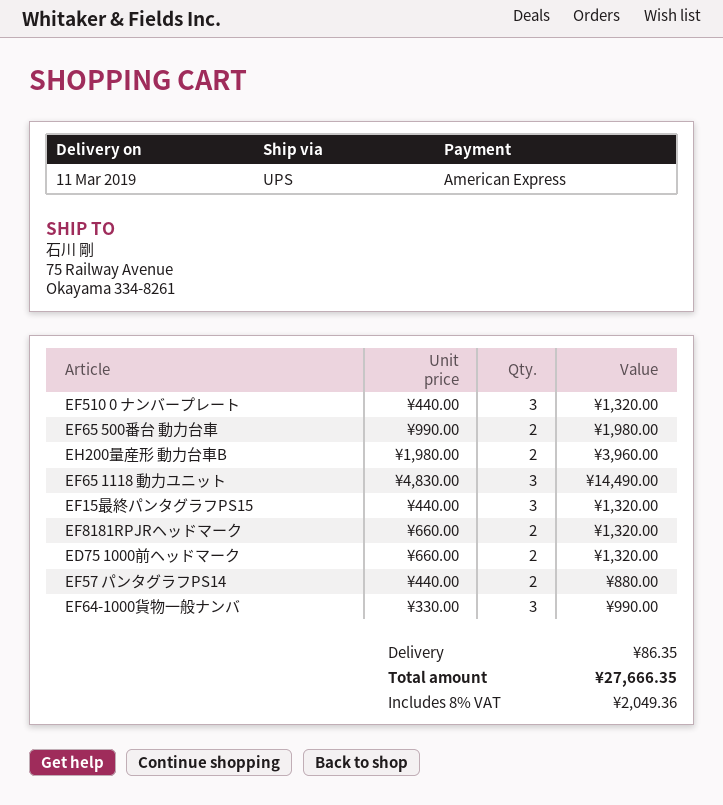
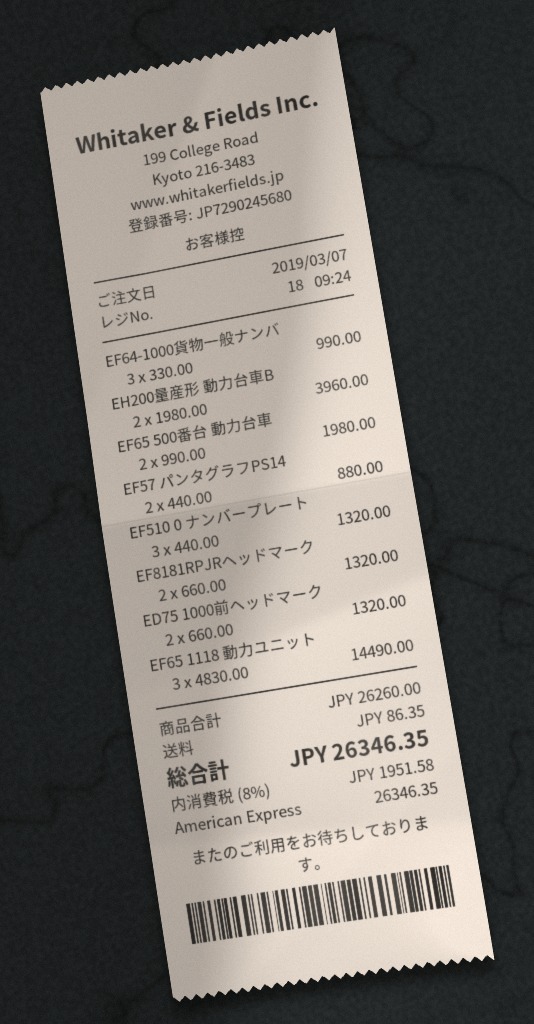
EF15最終パンタグラフPS15: 3 x 440.00 = 1320.00 -> none
tax: 8% = 2049.36 -> 8% = 1951.58
total: 27666.35 -> 26346.35

